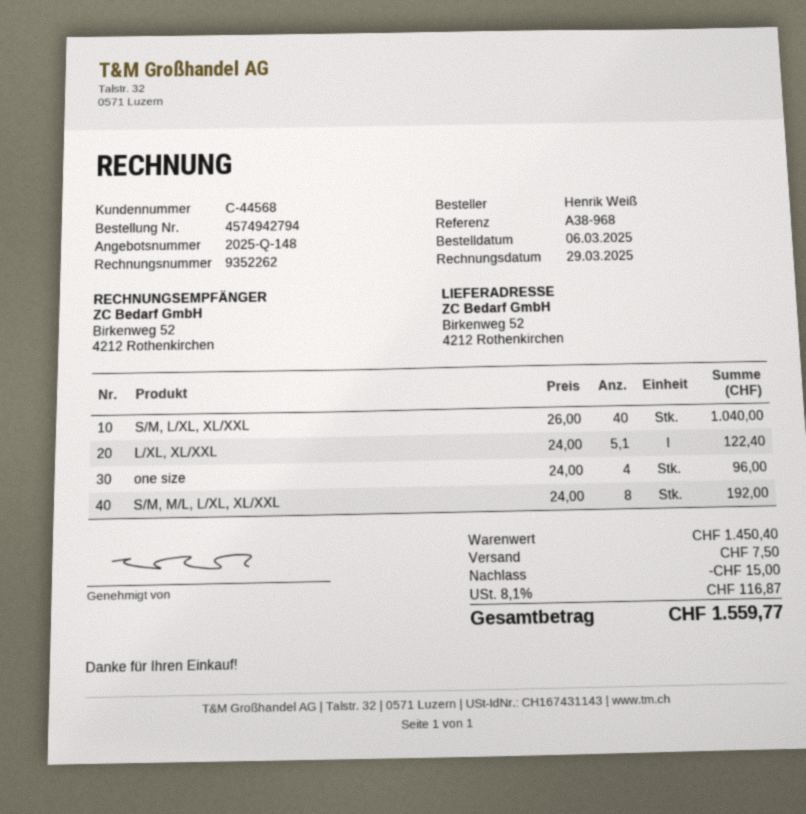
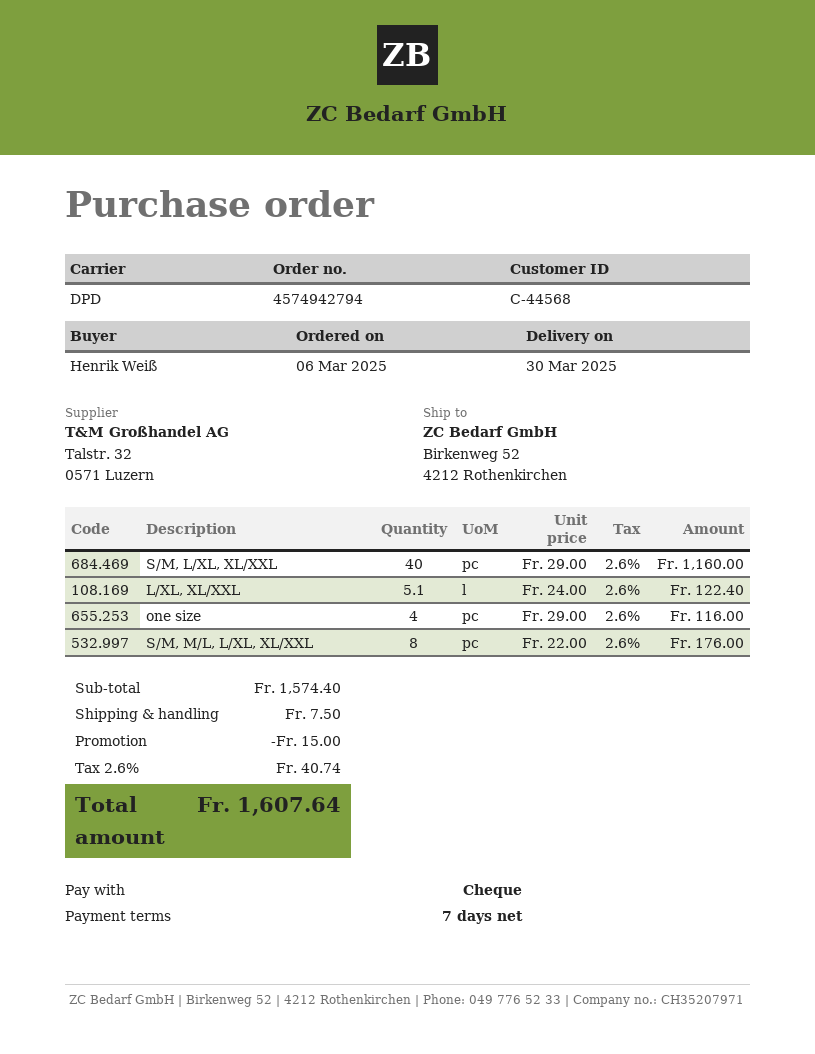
S/M, L/XL, XL/XXL: 40 x 26.00 = 1040.00 -> 40 x 29.00 = 1160.00
one size: 4 x 24.00 = 96.00 -> 4 x 29.00 = 116.00
S/M, M/L, L/XL, XL/XXL: 8 x 24.00 = 192.00 -> 8 x 22.00 = 176.00
subtotal: 1450.40 -> 1574.40
tax: 8.1% = 116.87 -> 2.6% = 40.74
total: 1559.77 -> 1607.64

